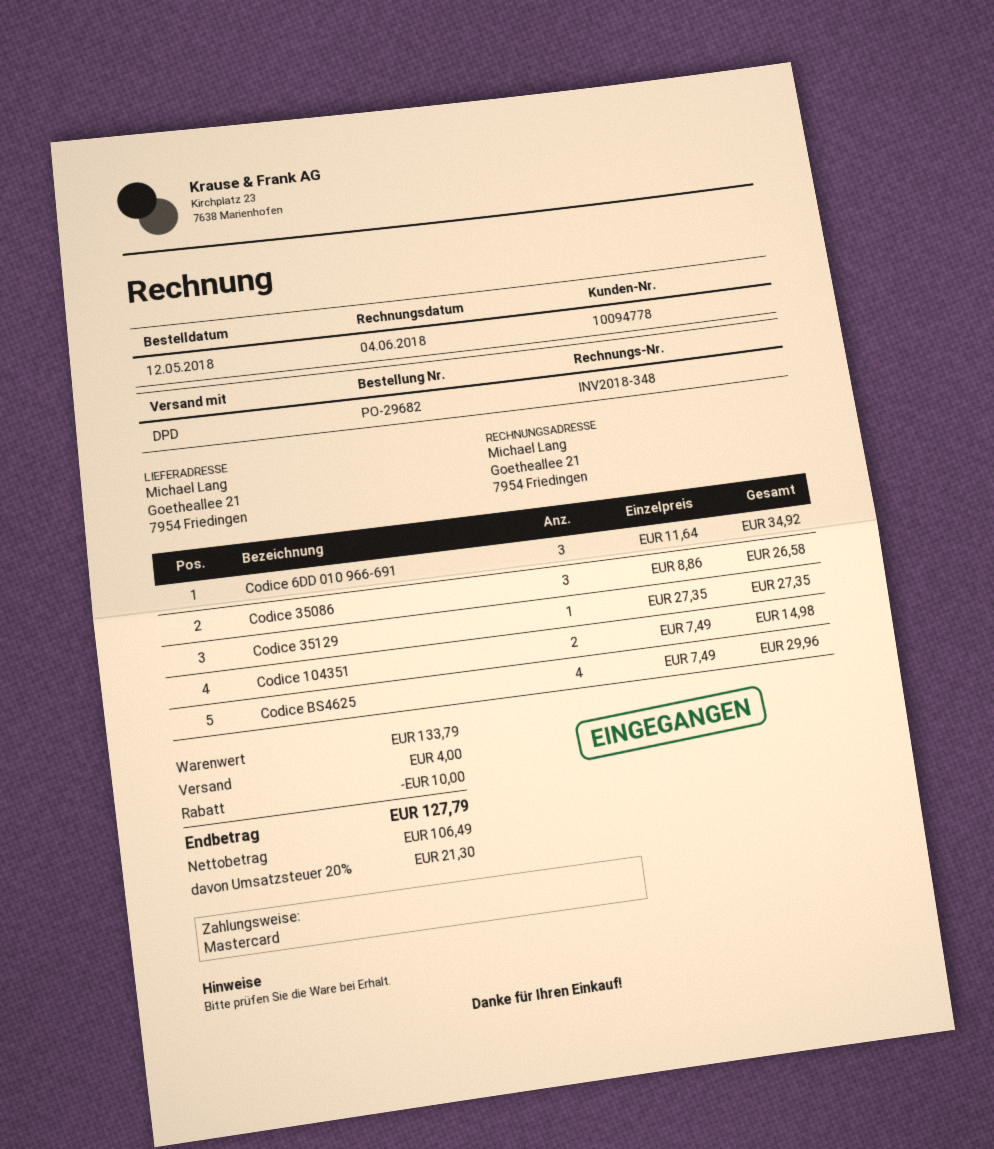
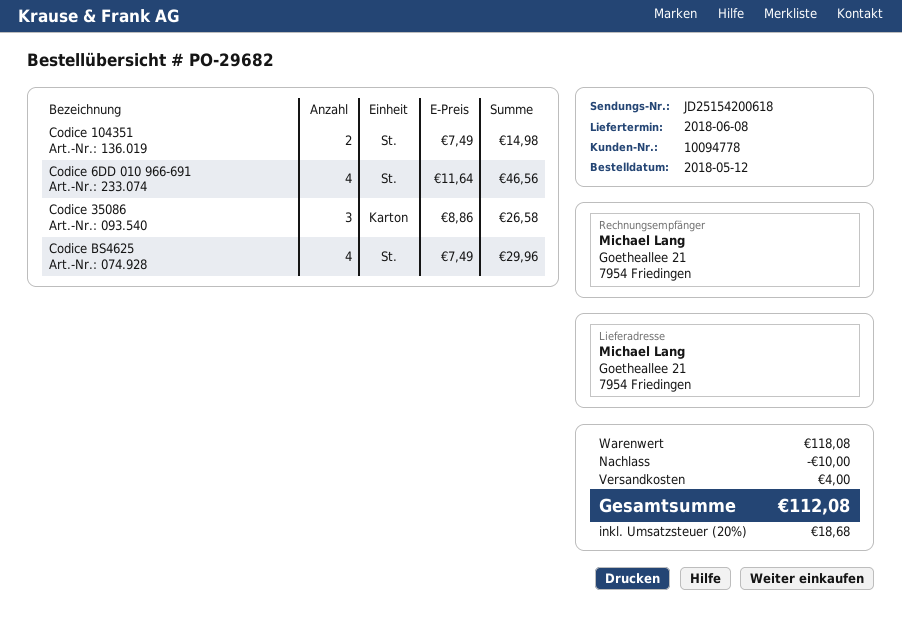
Codice 6DD 010 966-691: 3 x 11.64 = 34.92 -> 4 x 11.64 = 46.56
Codice 35129: 1 x 27.35 = 27.35 -> none
subtotal: 133.79 -> 118.08
tax: 20% = 21.30 -> 20% = 18.68
total: 127.79 -> 112.08

